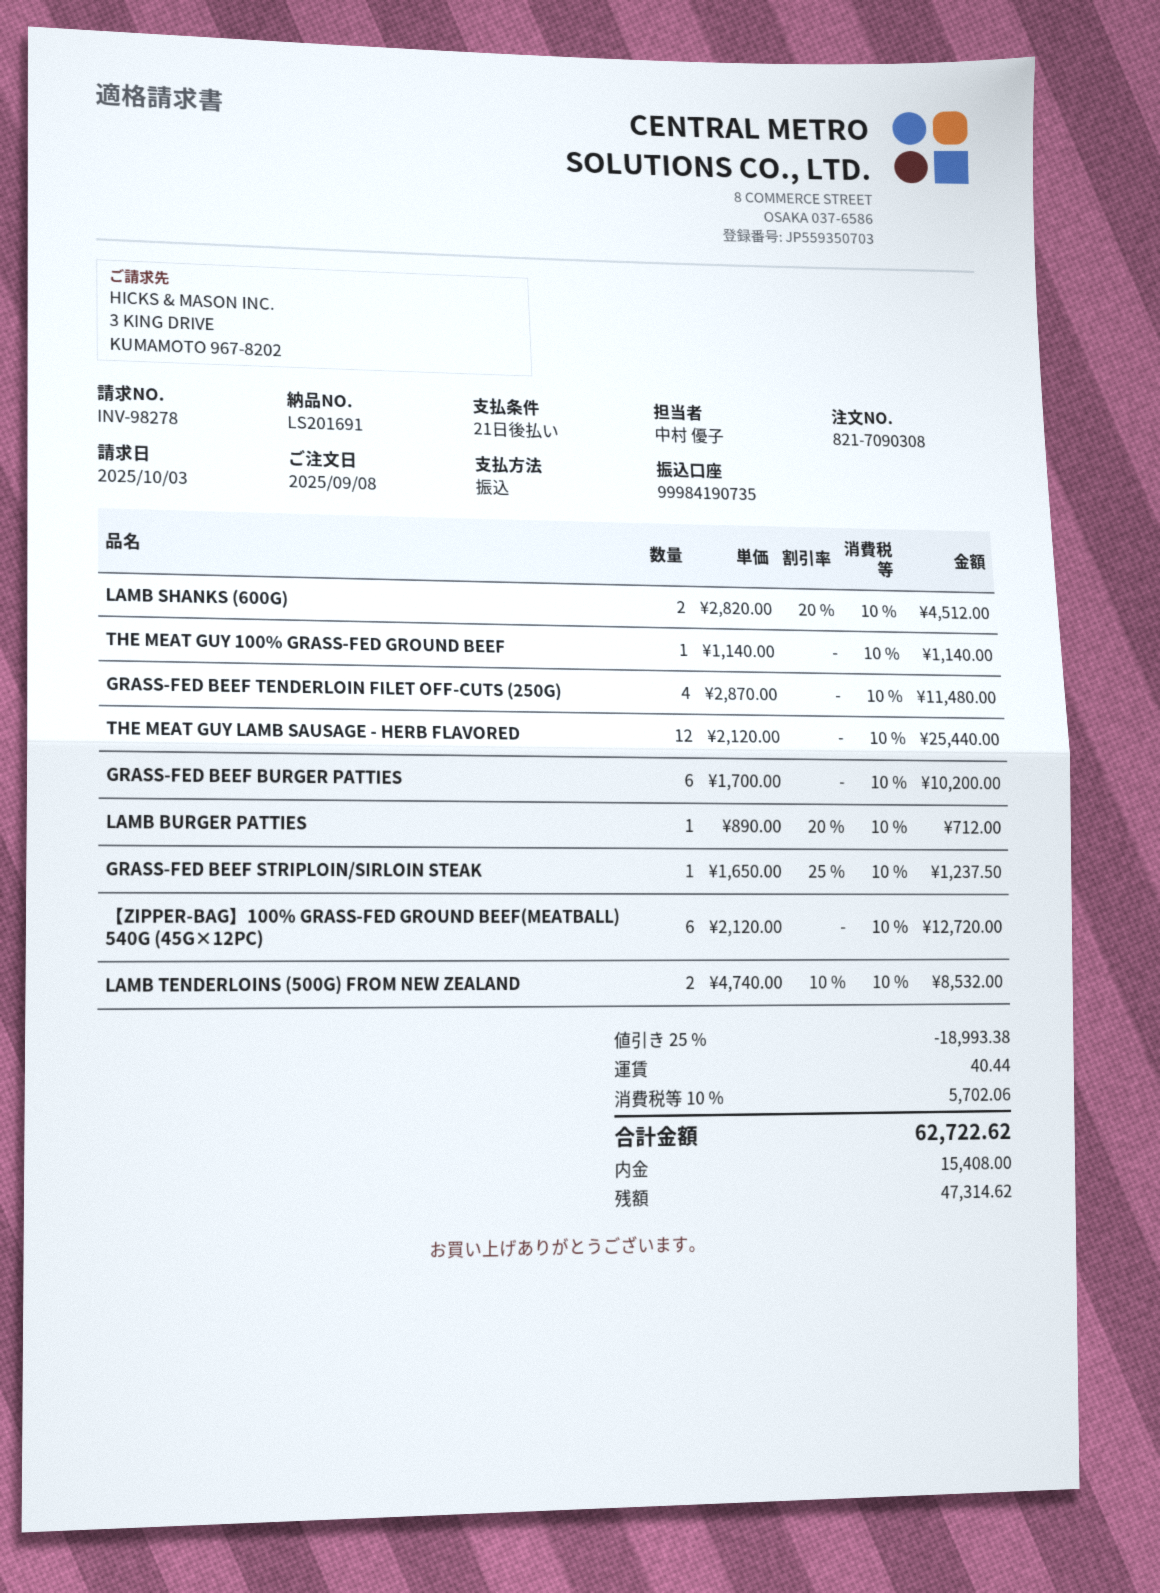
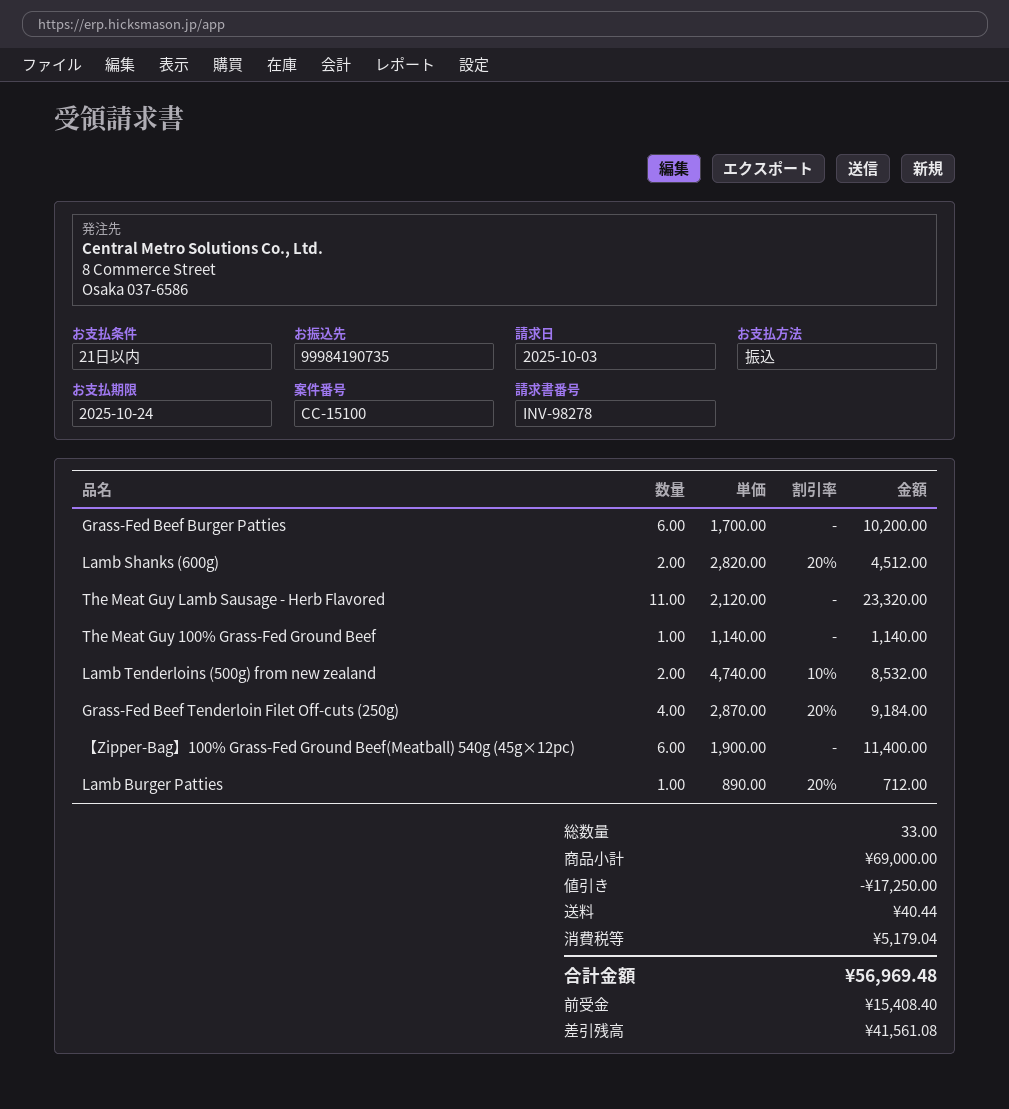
GRASS-FED BEEF TENDERLOIN FILET OFF-CUTS (250G): 4 x 2870.00 = 11480.00 -> 4 x 2870.00 - 20% = 9184.00
THE MEAT GUY LAMB SAUSAGE - HERB FLAVORED: 12 x 2120.00 = 25440.00 -> 11 x 2120.00 = 23320.00
GRASS-FED BEEF STRIPLOIN/SIRLOIN STEAK: 1 x 1650.00 - 25% = 1237.50 -> none
【ZIPPER-BAG】100% GRASS-FED GROUND BEEF(MEATBALL) 540G (45G×12PC): 6 x 2120.00 = 12720.00 -> 6 x 1900.00 = 11400.00
discount: 18993.38 -> 17250.00
tax: 5702.06 -> 5179.04
total: 62722.62 -> 56969.48
deposit: 15408.00 -> 15408.40
balance: 47314.62 -> 41561.08

